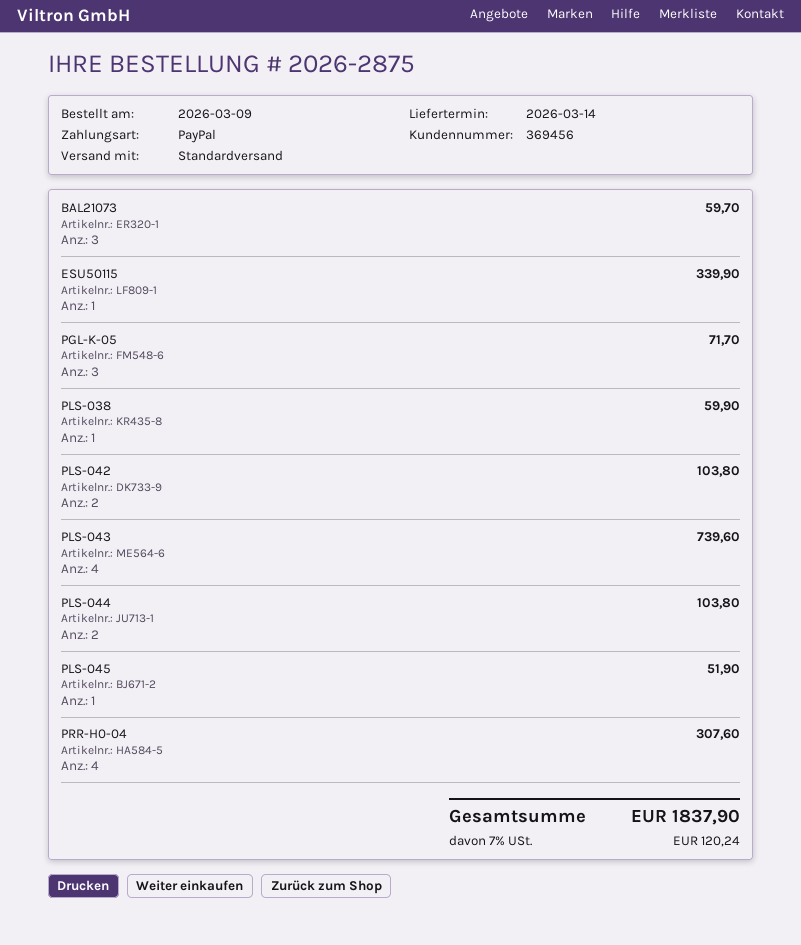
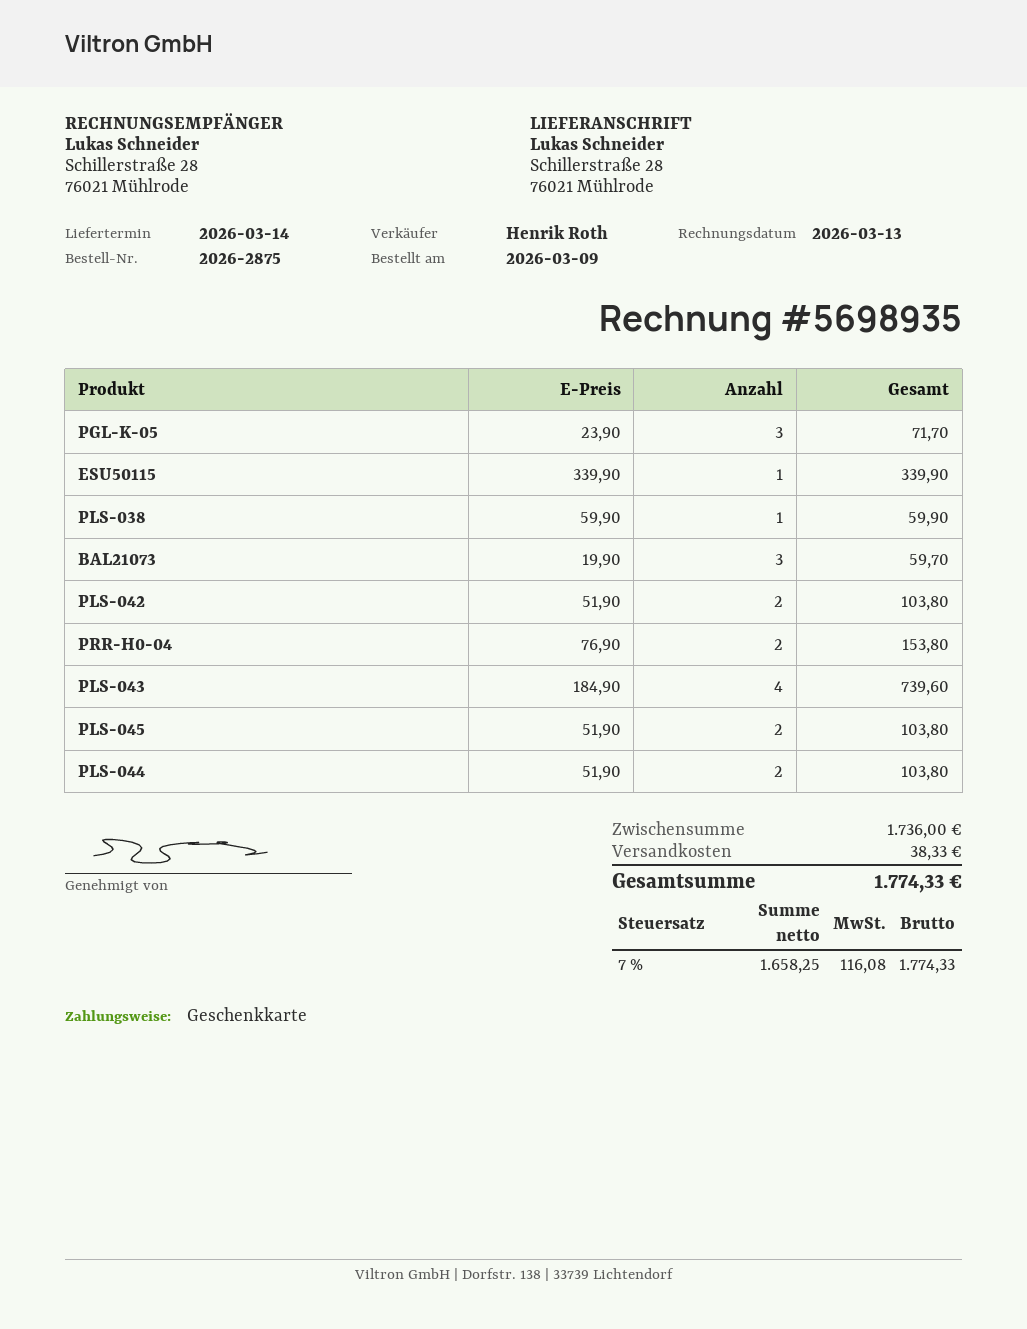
payment method: PayPal -> gift card
PLS-045: 1 for 51.90 -> 2 for 103.80
PRR-H0-04: 4 for 307.60 -> 2 for 153.80
shipping: none -> 38.33
tax: 7% = 120.24 -> 7% = 116.08
total: 1837.90 -> 1774.33

